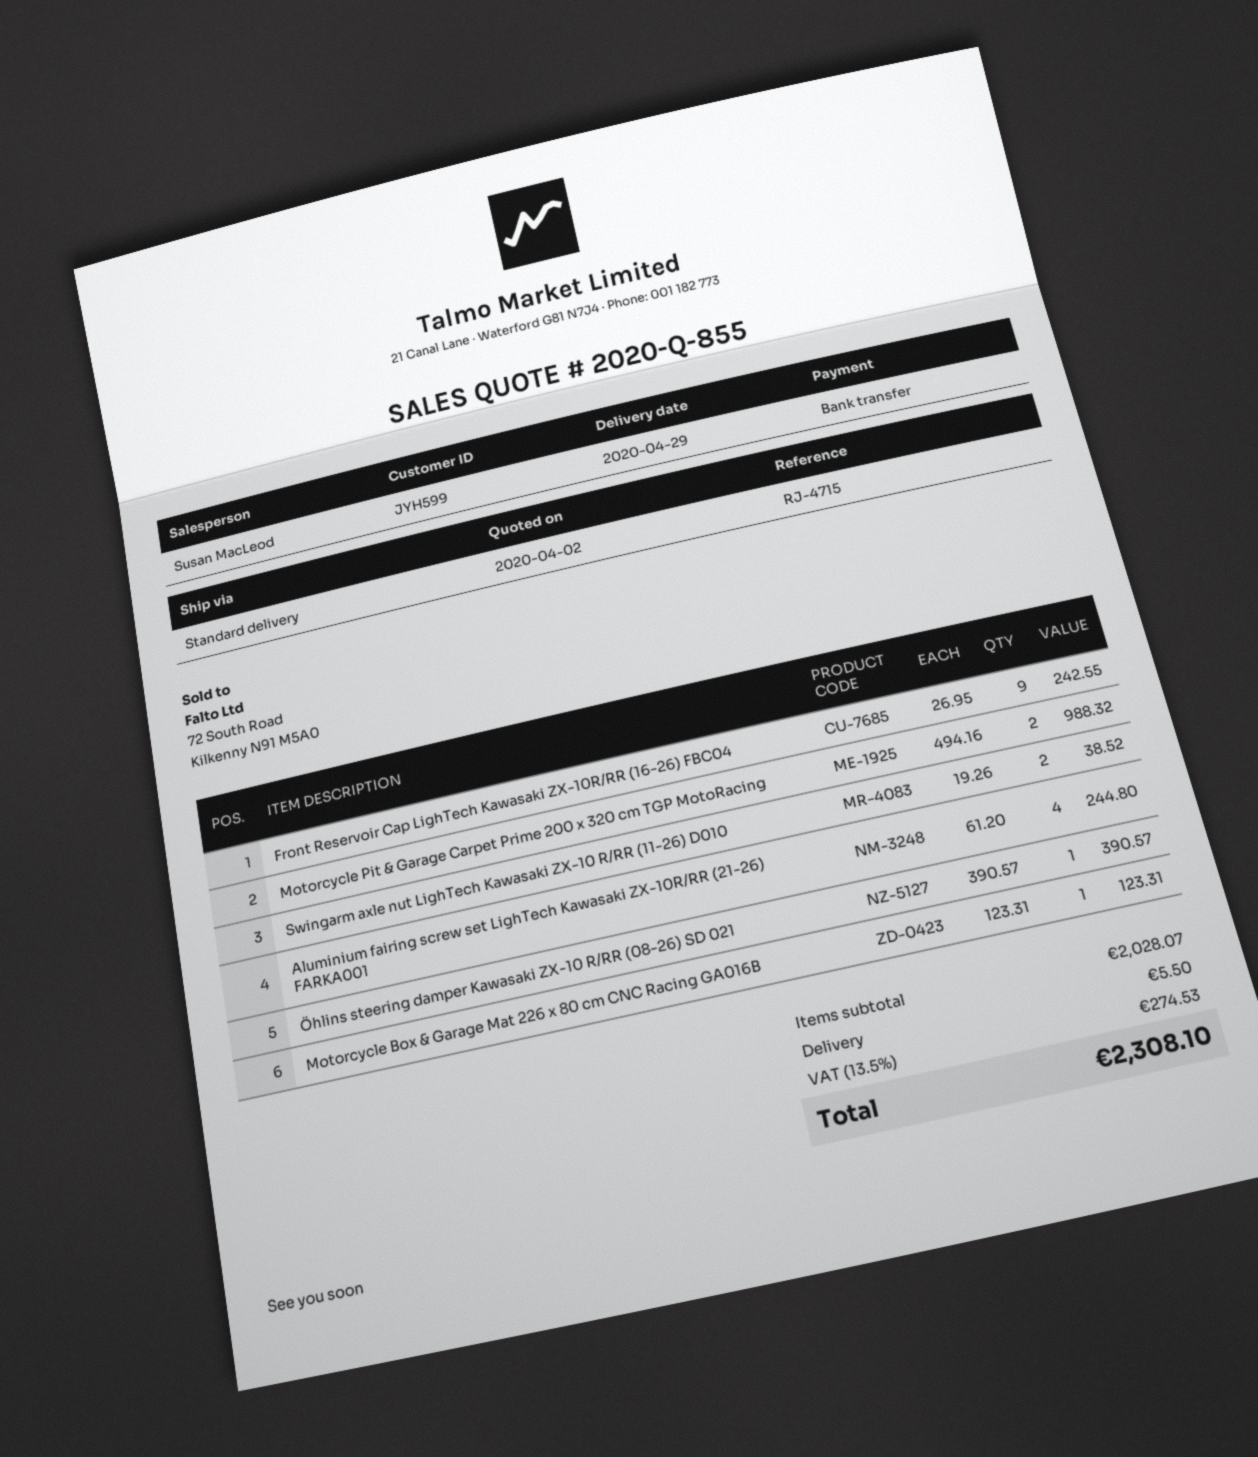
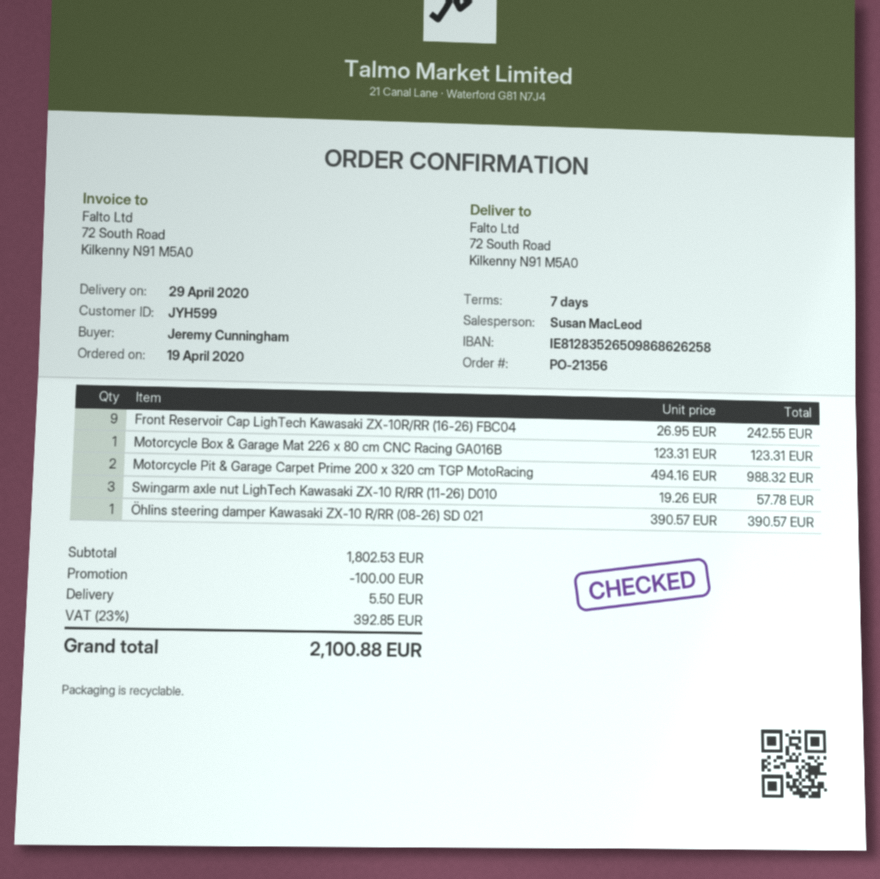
Swingarm axle nut LighTech Kawasaki ZX-10 R/RR (11-26) D010: 2 x 19.26 = 38.52 -> 3 x 19.26 = 57.78
Aluminium fairing screw set LighTech Kawasaki ZX-10R/RR (21-26) FARKA001: 4 x 61.20 = 244.80 -> none
subtotal: 2028.07 -> 1802.53
discount: none -> 100.00
tax: 13.5% = 274.53 -> 23% = 392.85
total: 2308.10 -> 2100.88

